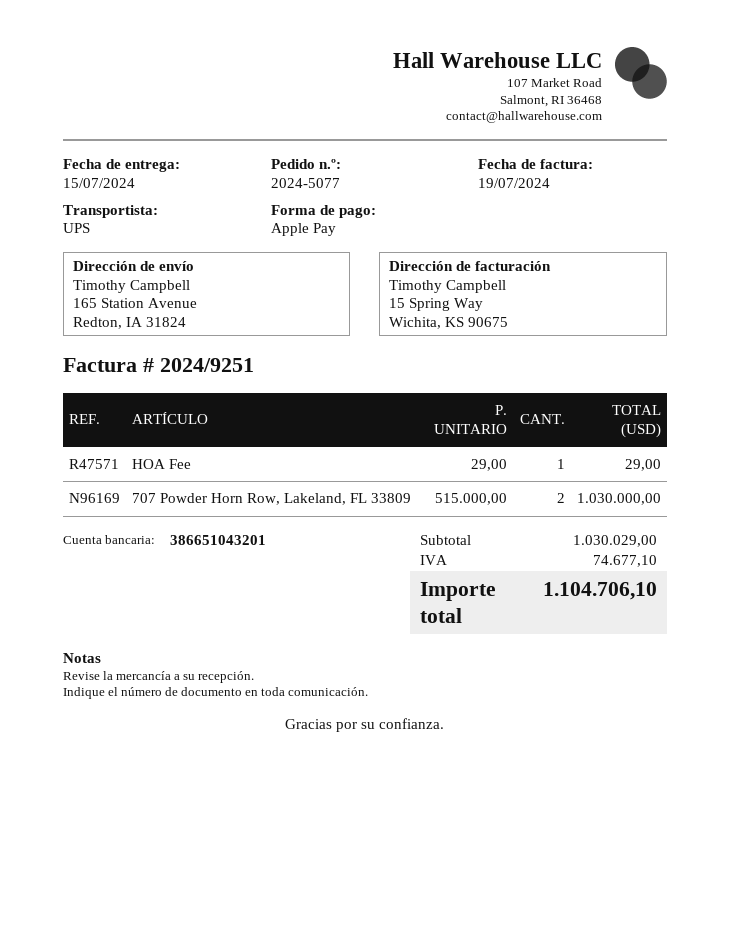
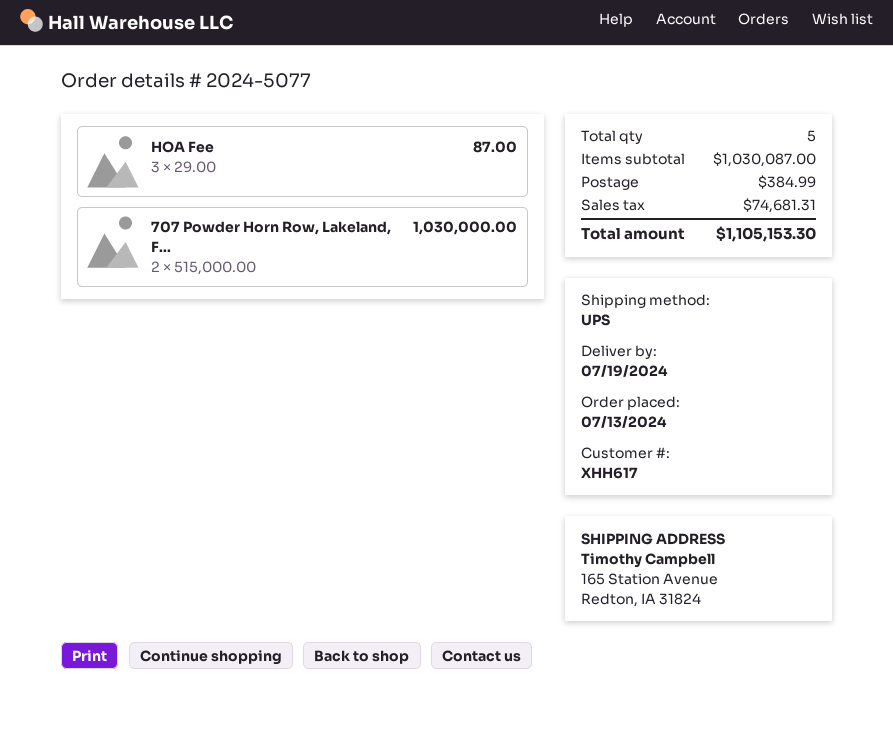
delivery date: 2024-07-15 -> 2024-07-19
HOA Fee: 1 x 29.00 = 29.00 -> 3 x 29.00 = 87.00
subtotal: 1030029.00 -> 1030087.00
shipping: none -> 384.99
tax: 74677.10 -> 74681.31
total: 1104706.10 -> 1105153.30

